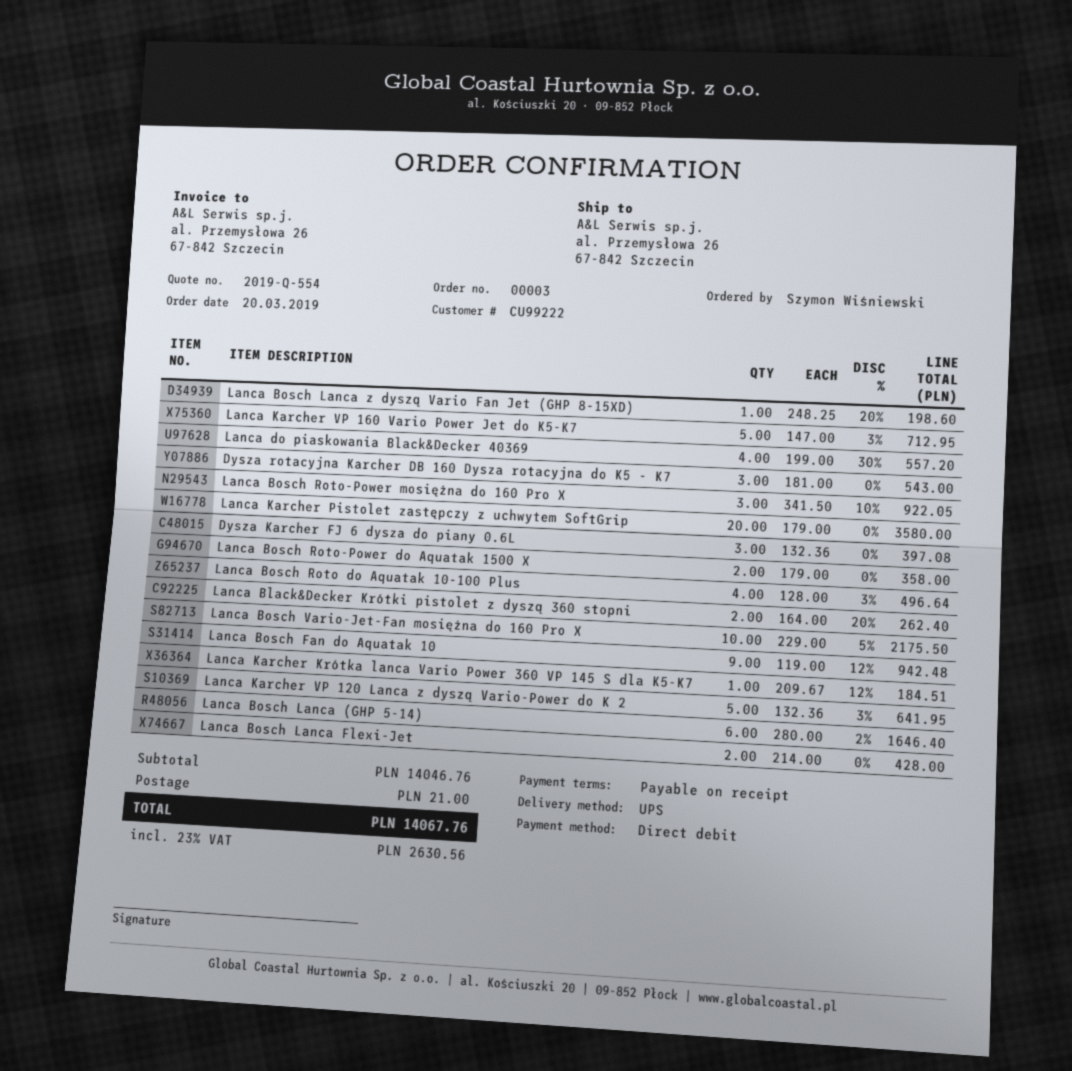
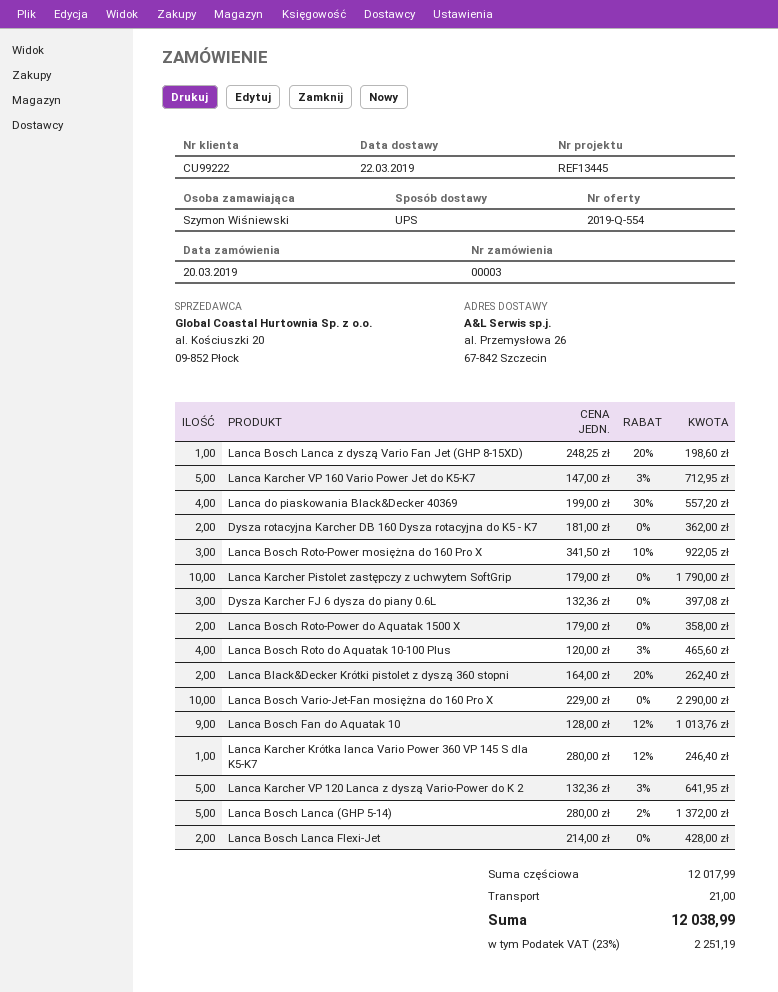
Dysza rotacyjna Karcher DB 160 Dysza rotacyjna do K5 - K7: 3 x 181.00 = 543.00 -> 2 x 181.00 = 362.00
Lanca Karcher Pistolet zastępczy z uchwytem SoftGrip: 20 x 179.00 = 3580.00 -> 10 x 179.00 = 1790.00
Lanca Bosch Roto do Aquatak 10-100 Plus: 4 x 128.00 - 3% = 496.64 -> 4 x 120.00 - 3% = 465.60
Lanca Bosch Vario-Jet-Fan mosiężna do 160 Pro X: 10 x 229.00 - 5% = 2175.50 -> 10 x 229.00 = 2290.00
Lanca Bosch Fan do Aquatak 10: 9 x 119.00 - 12% = 942.48 -> 9 x 128.00 - 12% = 1013.76
Lanca Karcher Krótka lanca Vario Power 360 VP 145 S dla K5-K7: 1 x 209.67 - 12% = 184.51 -> 1 x 280.00 - 12% = 246.40
Lanca Bosch Lanca (GHP 5-14): 6 x 280.00 - 2% = 1646.40 -> 5 x 280.00 - 2% = 1372.00
subtotal: 14046.76 -> 12017.99
tax: 23% = 2630.56 -> 23% = 2251.19
total: 14067.76 -> 12038.99

